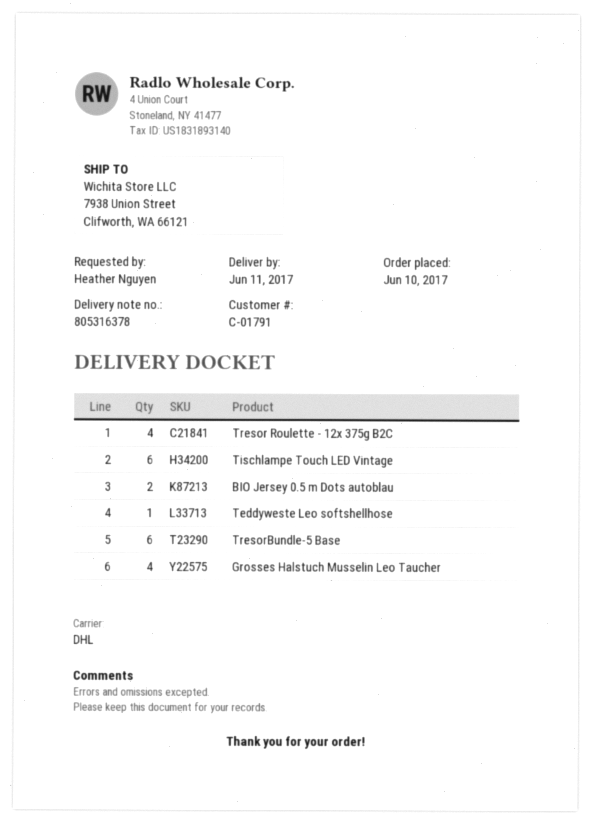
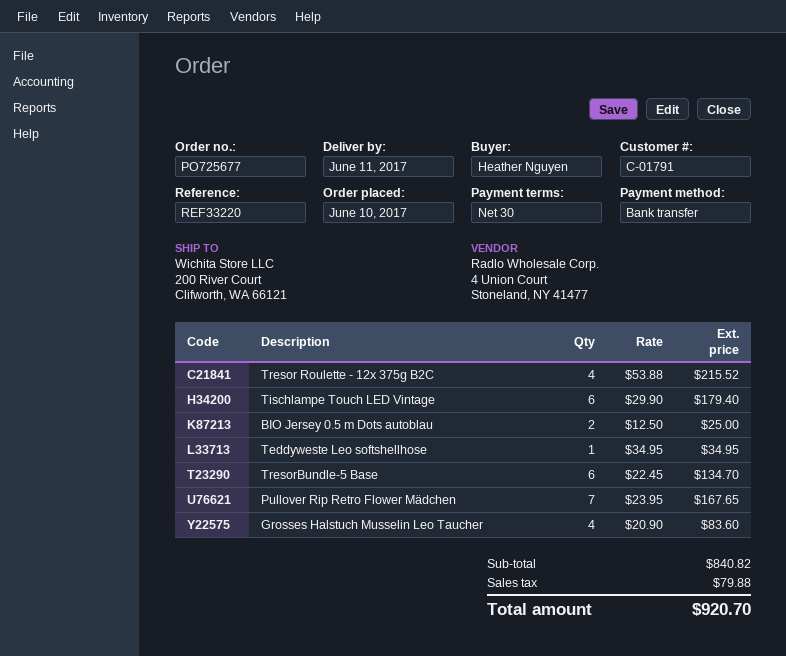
ship to: 7938 Union Street, Clifworth, WA 66121 -> 200 River Court, Clifworth, WA 66121
Pullover Rip Retro Flower Mädchen: none -> 7

